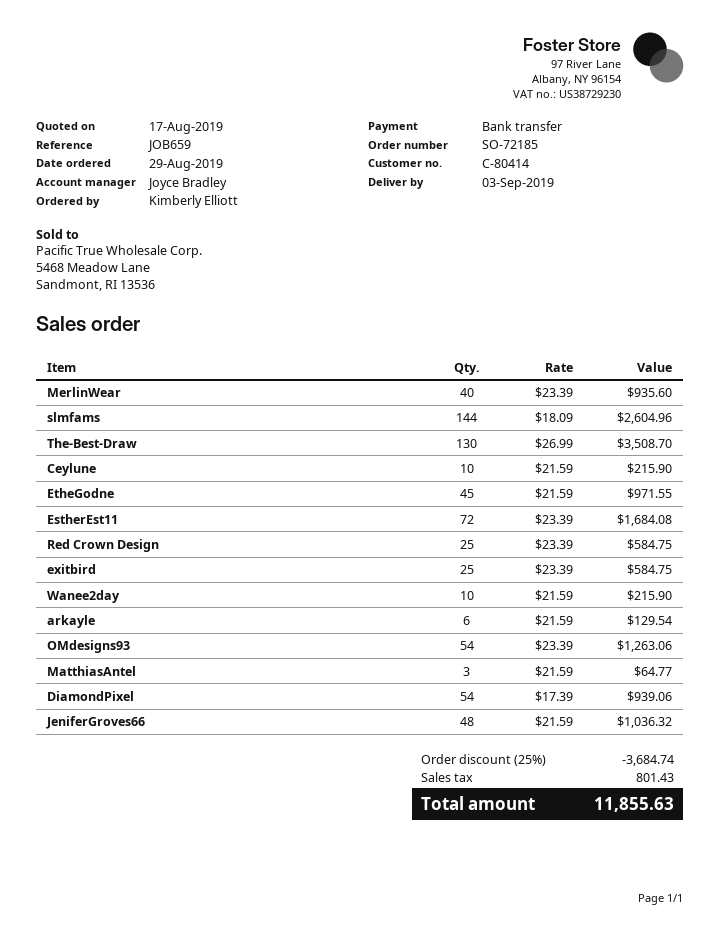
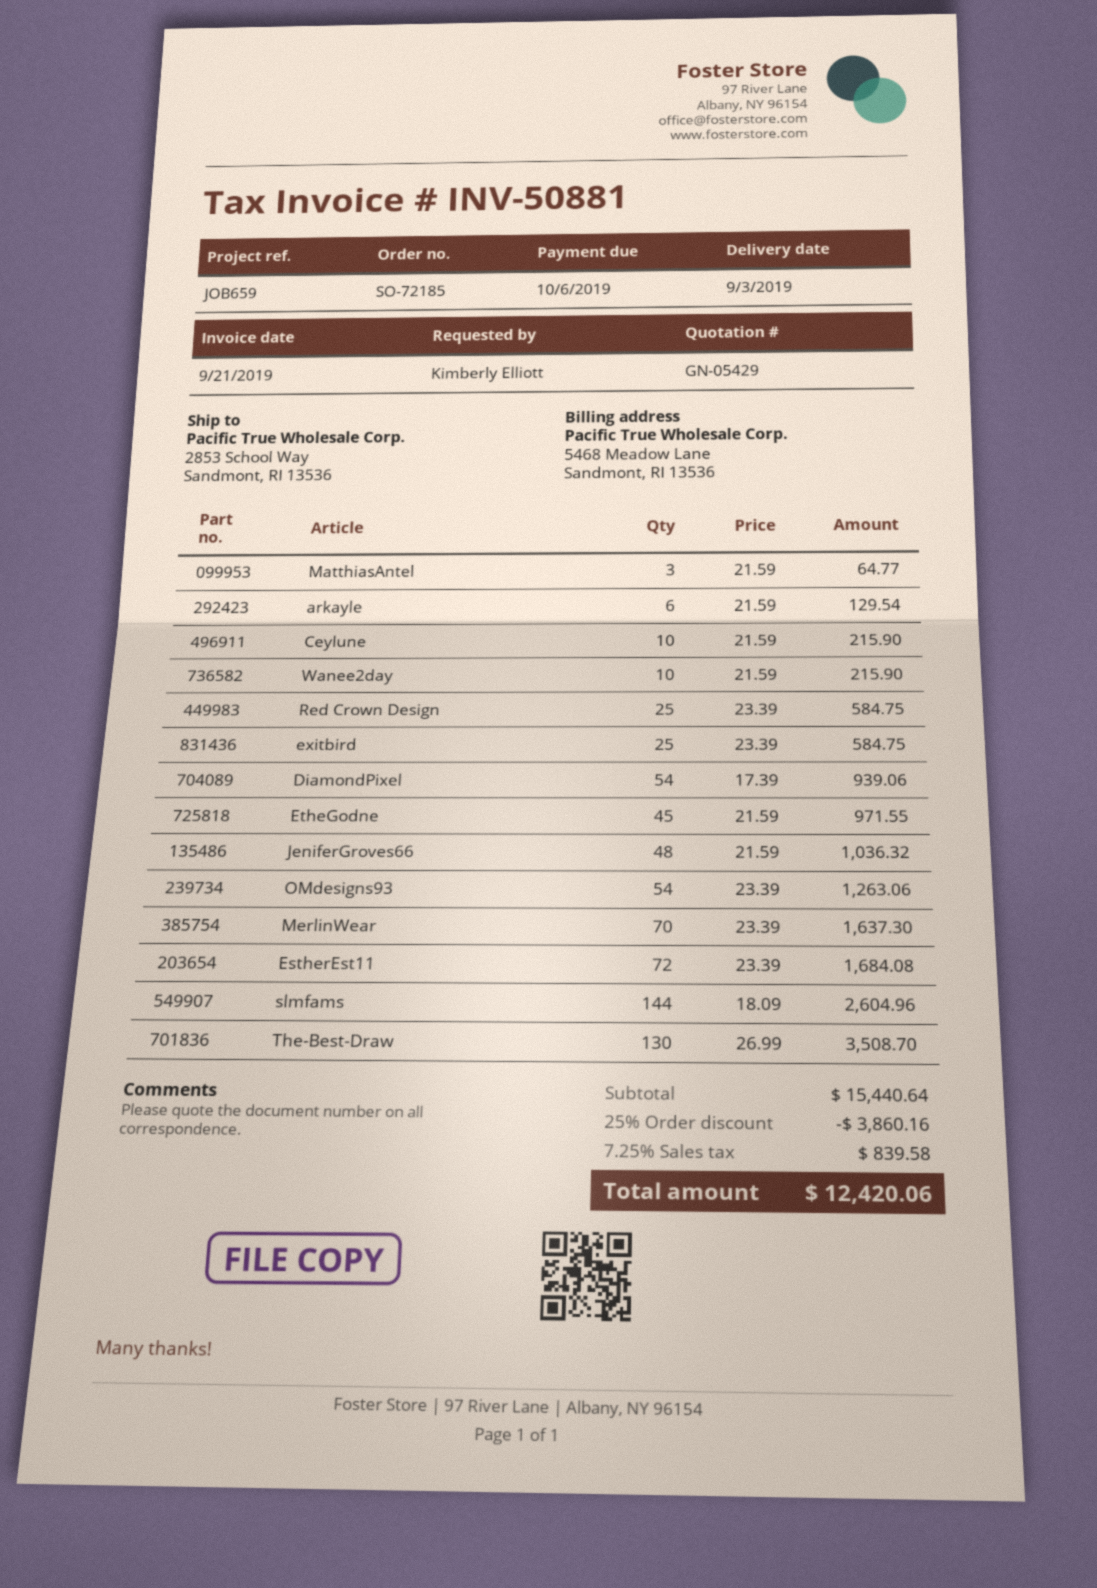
MerlinWear: 40 x 23.39 = 935.60 -> 70 x 23.39 = 1637.30
discount: 25% = 3684.74 -> 25% = 3860.16
tax: 801.43 -> 839.58
total: 11855.63 -> 12420.06

